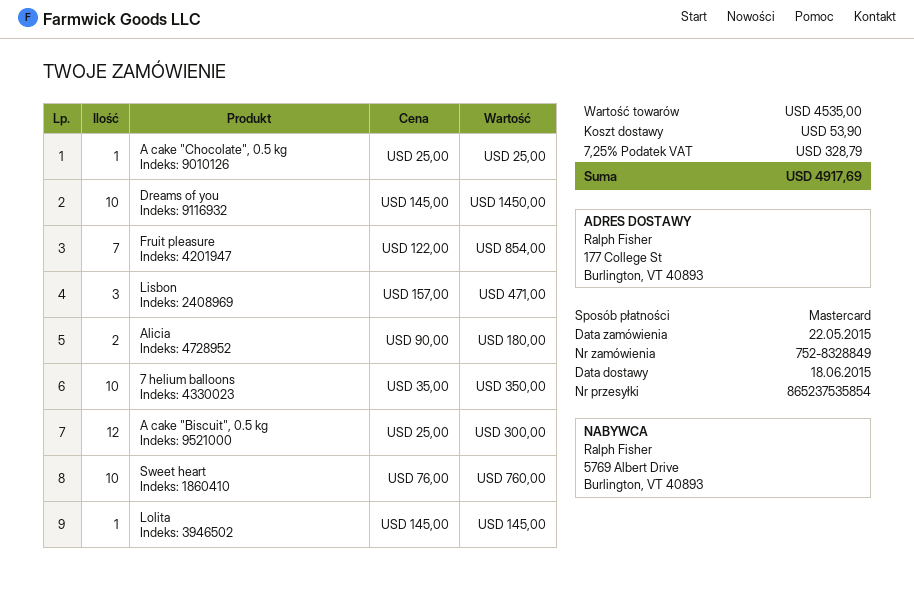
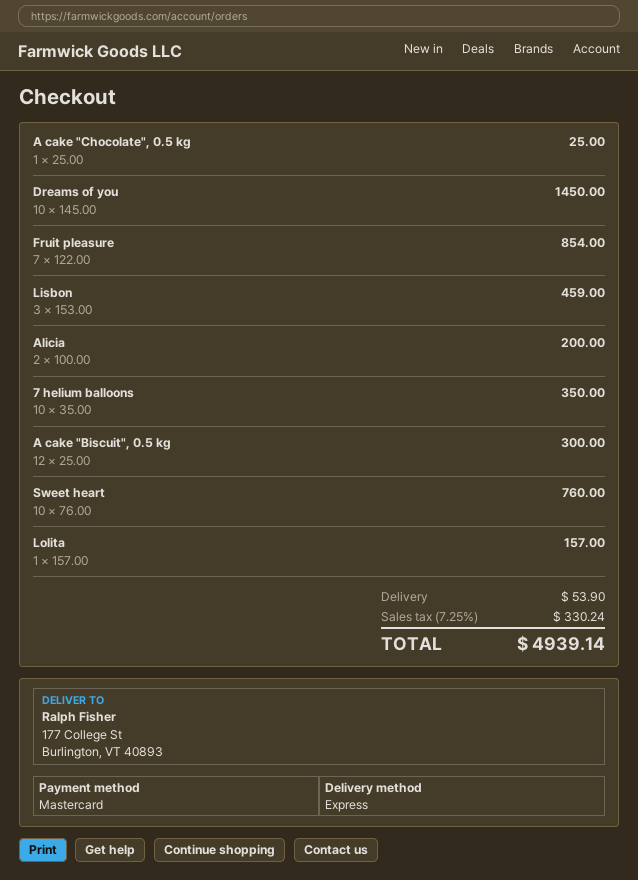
Lisbon: 3 x 157.00 = 471.00 -> 3 x 153.00 = 459.00
Alicia: 2 x 90.00 = 180.00 -> 2 x 100.00 = 200.00
Lolita: 1 x 145.00 = 145.00 -> 1 x 157.00 = 157.00
tax: 7.25% = 328.79 -> 7.25% = 330.24
total: 4917.69 -> 4939.14

